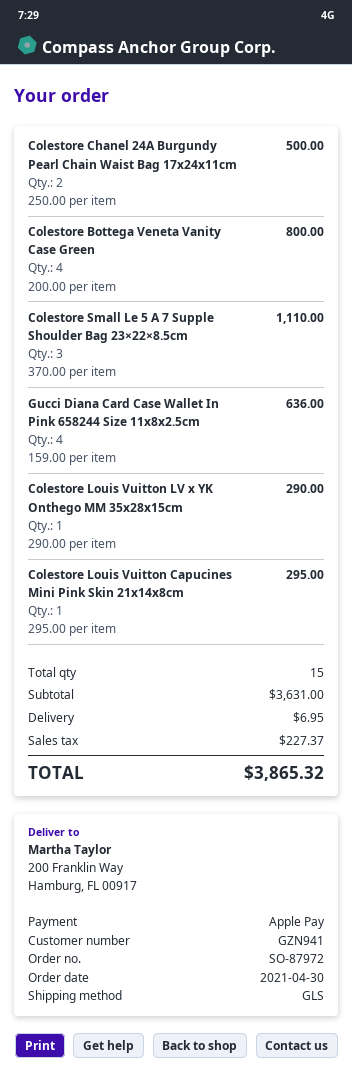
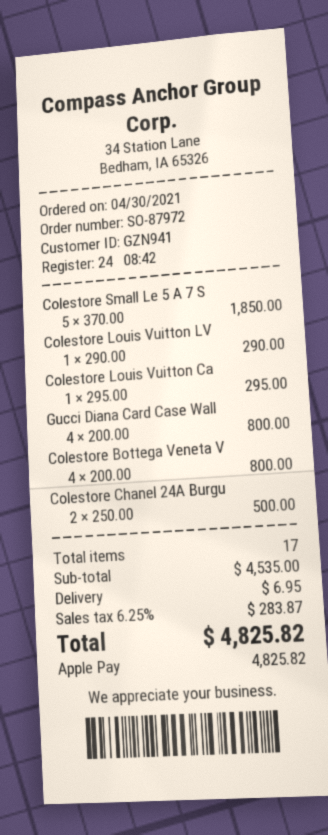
Colestore Small Le 5 A 7 Supple Shoulder Bag 23×22×8.5cm: 3 x 370.00 = 1110.00 -> 5 x 370.00 = 1850.00
Gucci Diana Card Case Wallet In Pink 658244 Size 11x8x2.5cm: 4 x 159.00 = 636.00 -> 4 x 200.00 = 800.00
total quantity: 15 -> 17
subtotal: 3631.00 -> 4535.00
tax: 227.37 -> 283.87
total: 3865.32 -> 4825.82

